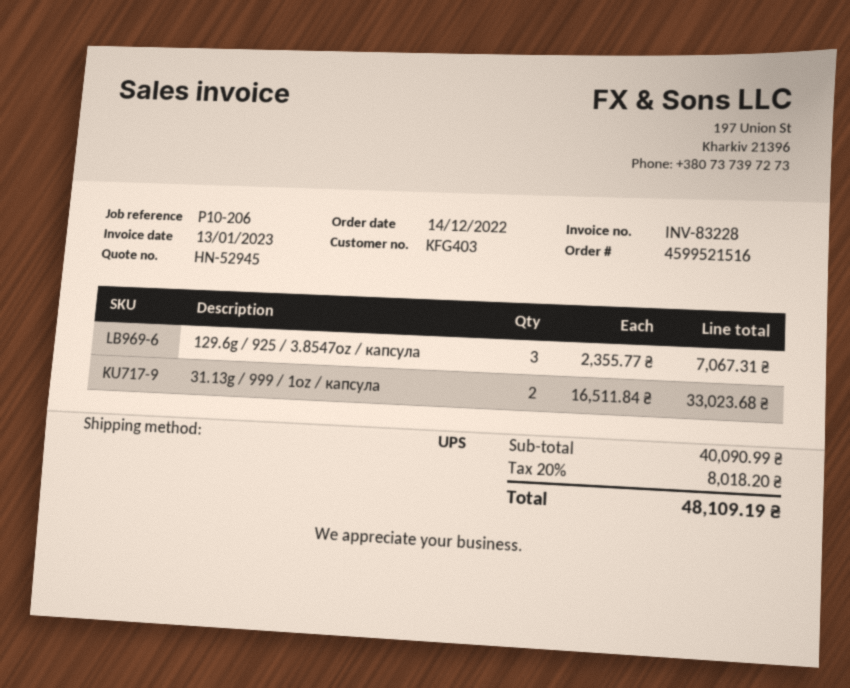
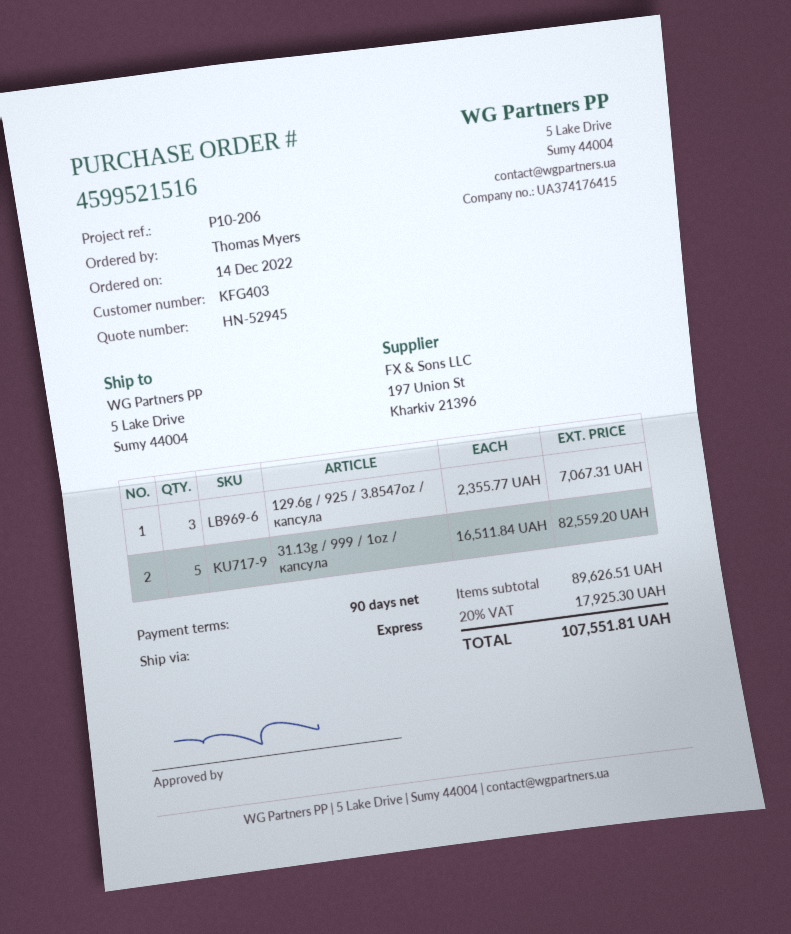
shipping method: UPS -> express
31.13g / 999 / 1oz / капсула: 2 x 16511.84 = 33023.68 -> 5 x 16511.84 = 82559.20
subtotal: 40090.99 -> 89626.51
tax: 20% = 8018.20 -> 20% = 17925.30
total: 48109.19 -> 107551.81

